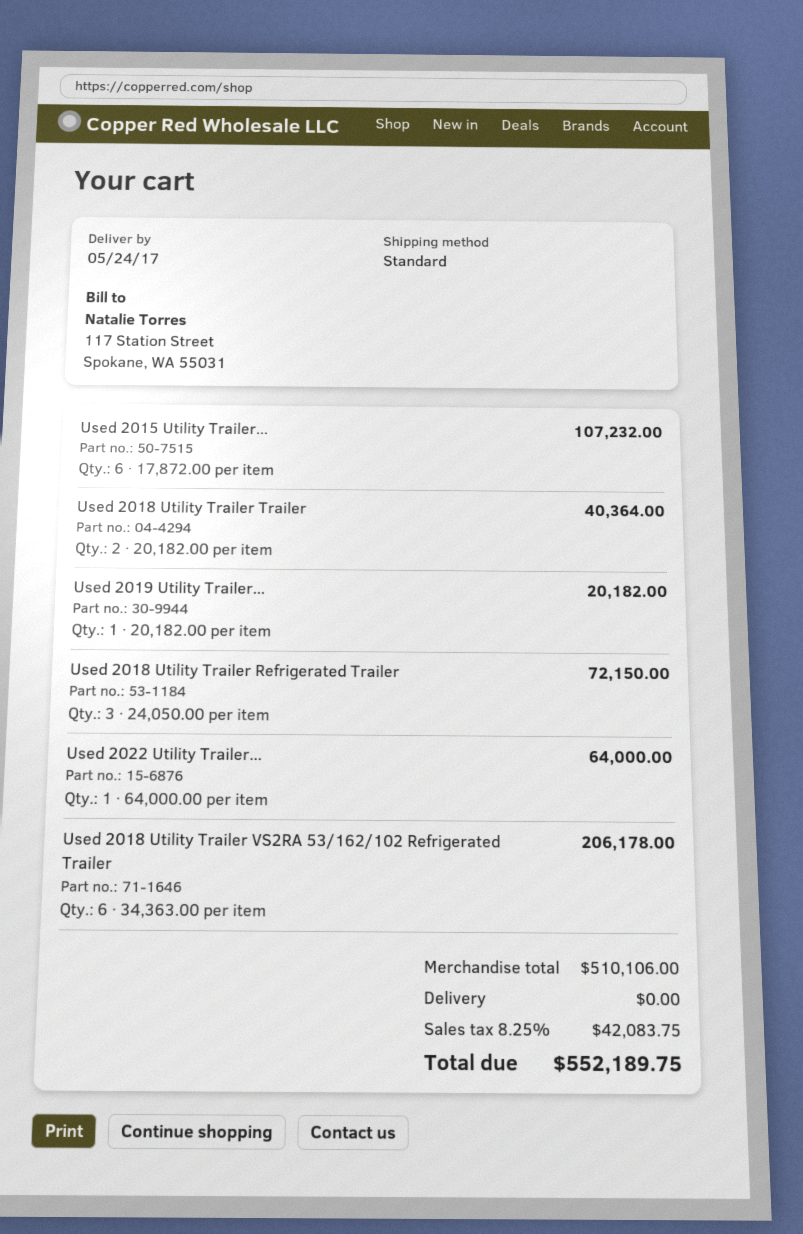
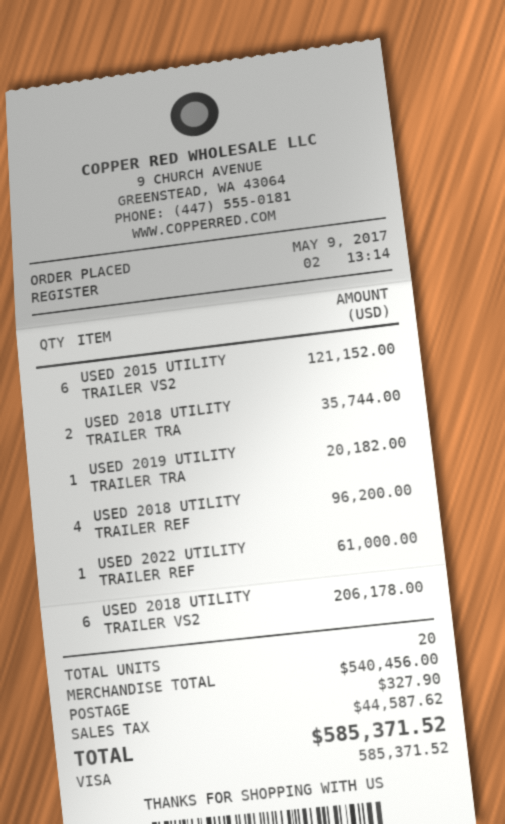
Used 2015 Utility Trailer...: 6 for 107232.00 -> 6 for 121152.00
Used 2018 Utility Trailer Trailer: 2 for 40364.00 -> 2 for 35744.00
Used 2018 Utility Trailer Refrigerated Trailer: 3 for 72150.00 -> 4 for 96200.00
Used 2022 Utility Trailer...: 1 for 64000.00 -> 1 for 61000.00
subtotal: 510106.00 -> 540456.00
shipping: 0.00 -> 327.90
tax: 42083.75 -> 44587.62
total: 552189.75 -> 585371.52

